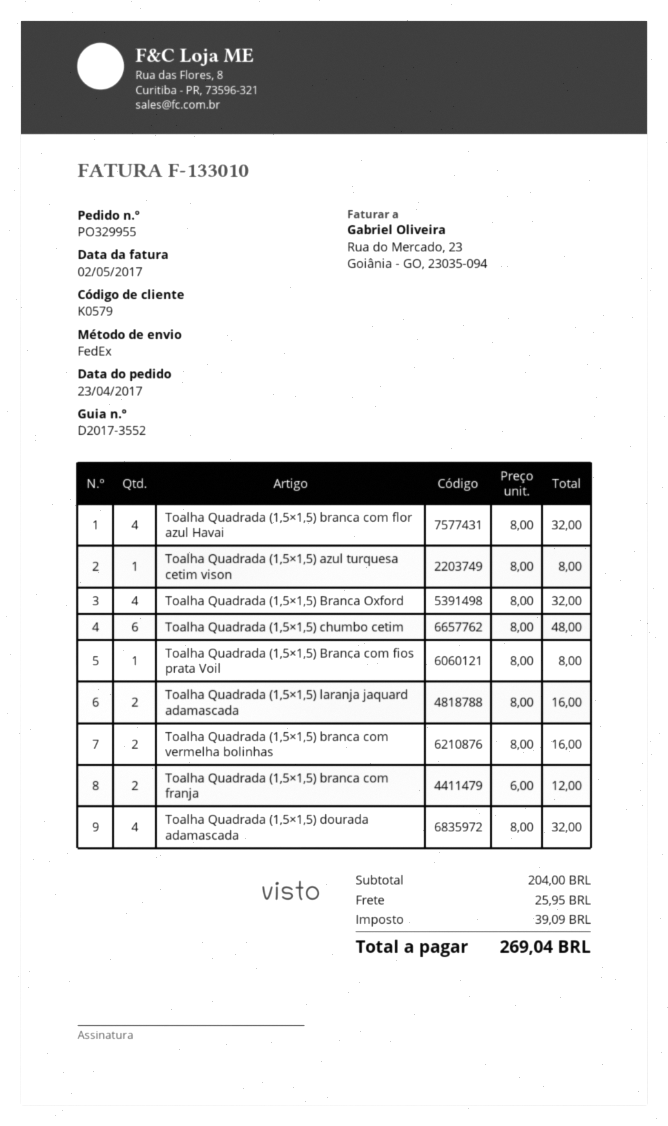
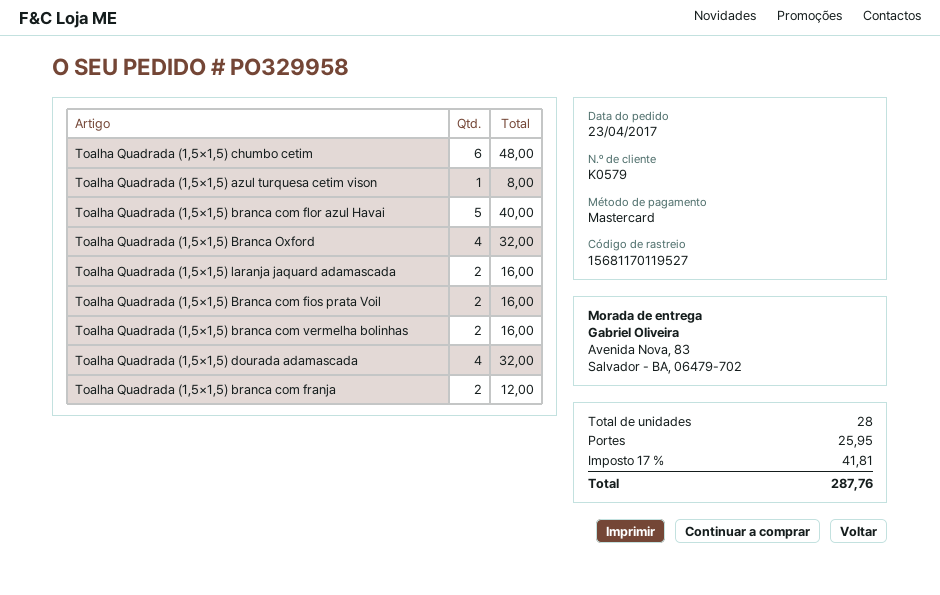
order number: PO329955 -> PO329958
Toalha Quadrada (1,5×1,5) branca com flor azul Havai: 4 for 32.00 -> 5 for 40.00
Toalha Quadrada (1,5×1,5) Branca com fios prata Voil: 1 for 8.00 -> 2 for 16.00
tax: 39.09 -> 41.81
total: 269.04 -> 287.76

